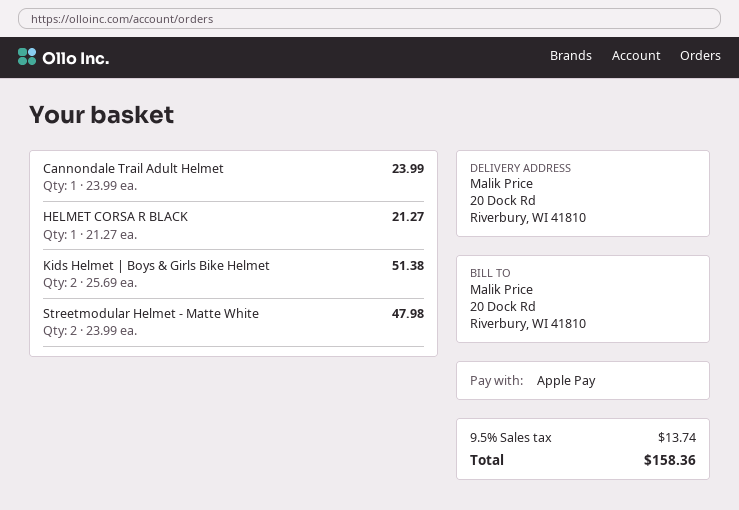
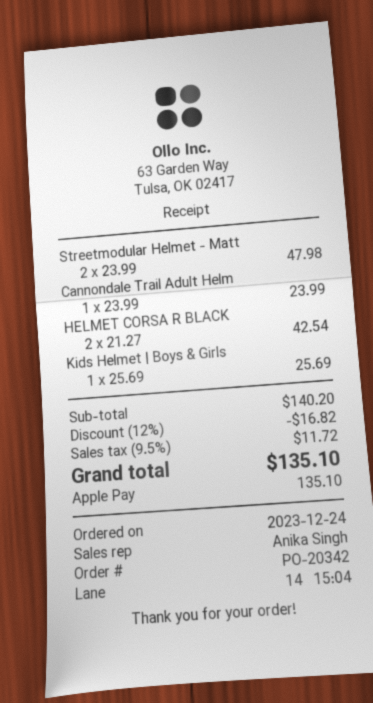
HELMET CORSA R BLACK: 1 x 21.27 = 21.27 -> 2 x 21.27 = 42.54
Kids Helmet | Boys & Girls Bike Helmet: 2 x 25.69 = 51.38 -> 1 x 25.69 = 25.69
discount: none -> 12% = 16.82
tax: 9.5% = 13.74 -> 9.5% = 11.72
total: 158.36 -> 135.10

